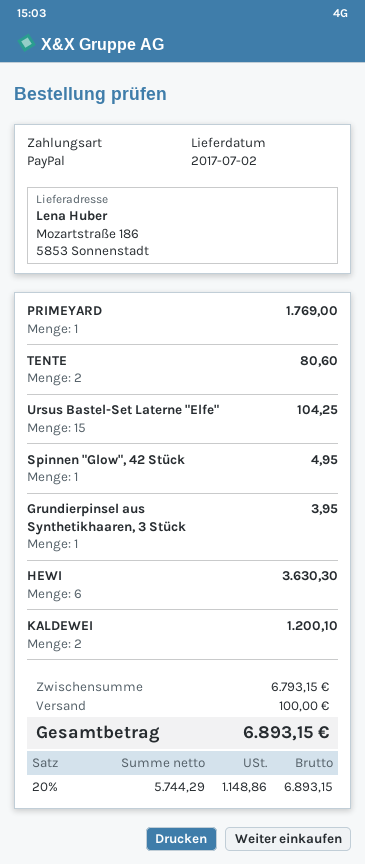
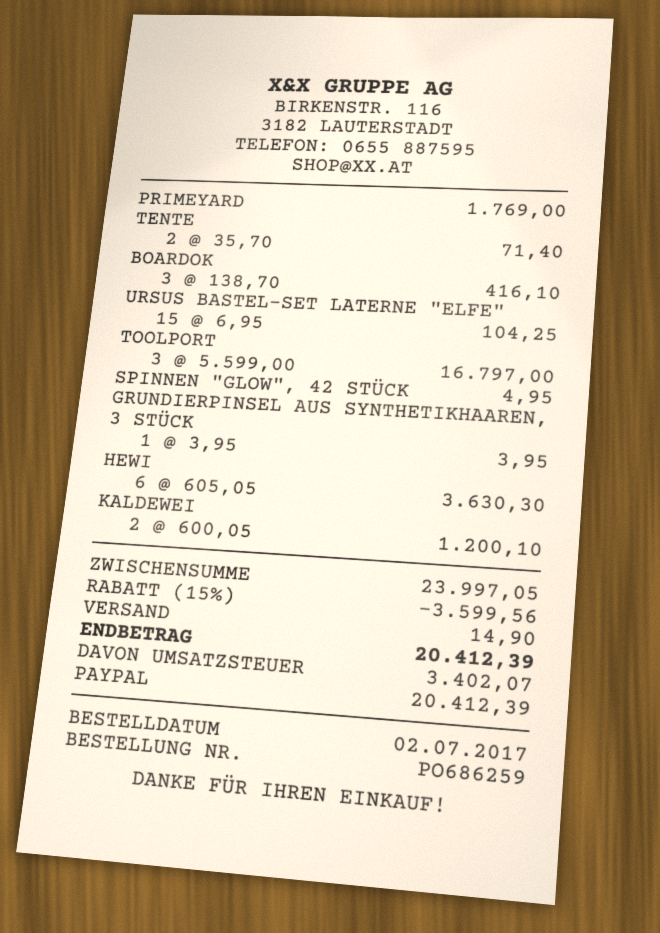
TENTE: 2 for 80.60 -> 2 for 71.40
BOARDOK: none -> 3 for 416.10
TOOLPORT: none -> 3 for 16797.00
subtotal: 6793.15 -> 23997.05
discount: none -> 15% = 3599.56
shipping: 100.00 -> 14.90
tax: 1148.86 -> 3402.07
total: 6893.15 -> 20412.39

